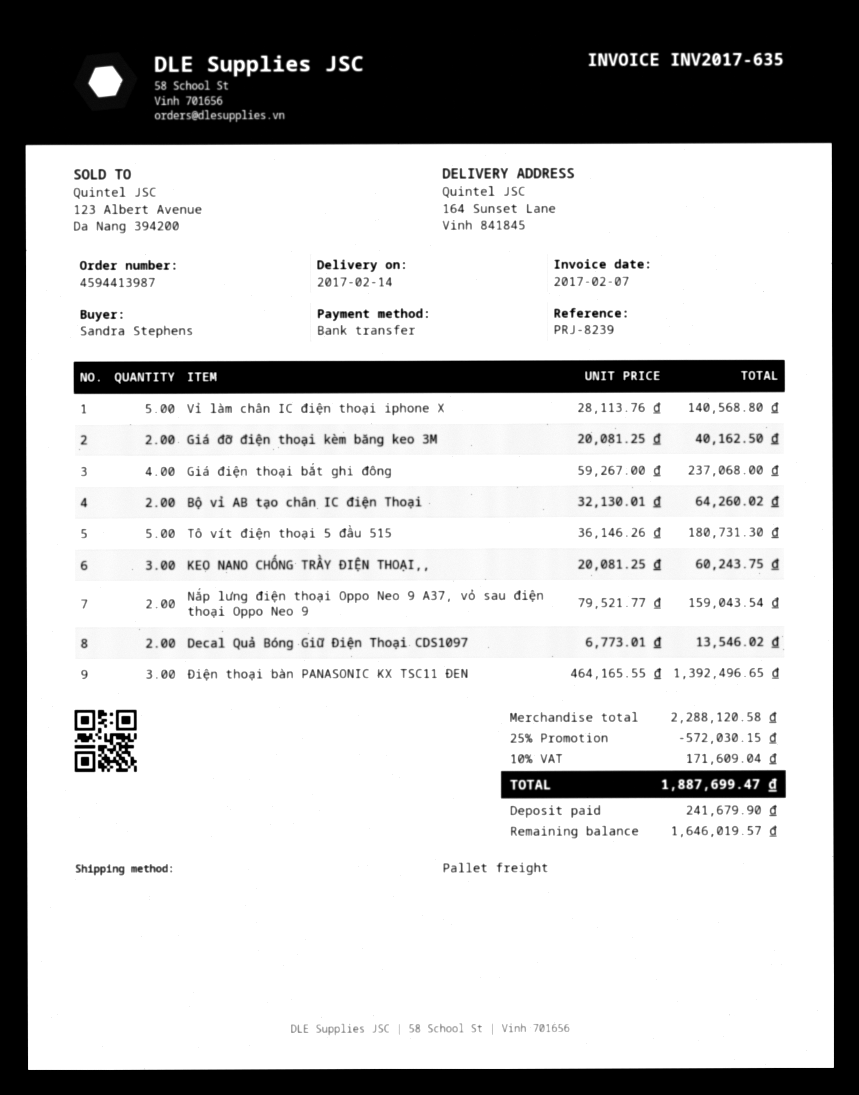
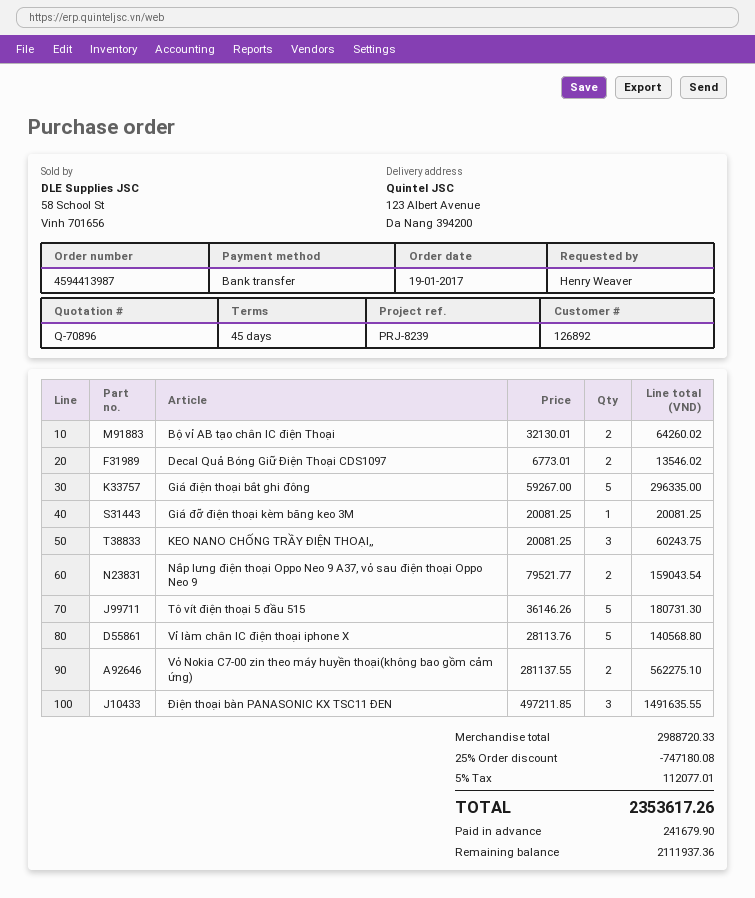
ordered by: Sandra Stephens -> Henry Weaver
ship to: 164 Sunset Lane, Vinh 841845 -> 123 Albert Avenue, Da Nang 394200
Giá đỡ điện thoại kèm băng keo 3M: 2 x 20081.25 = 40162.50 -> 1 x 20081.25 = 20081.25
Giá điện thoại bắt ghi đông: 4 x 59267.00 = 237068.00 -> 5 x 59267.00 = 296335.00
Điện thoại bàn PANASONIC KX TSC11 ĐEN: 3 x 464165.55 = 1392496.65 -> 3 x 497211.85 = 1491635.55
Vỏ Nokia C7-00 zin theo máy huyền thoại(không bao gồm cảm ứng): none -> 2 x 281137.55 = 562275.10
subtotal: 2288120.58 -> 2988720.33
discount: 25% = 572030.15 -> 25% = 747180.08
tax: 10% = 171609.04 -> 5% = 112077.01
total: 1887699.47 -> 2353617.26
balance: 1646019.57 -> 2111937.36

